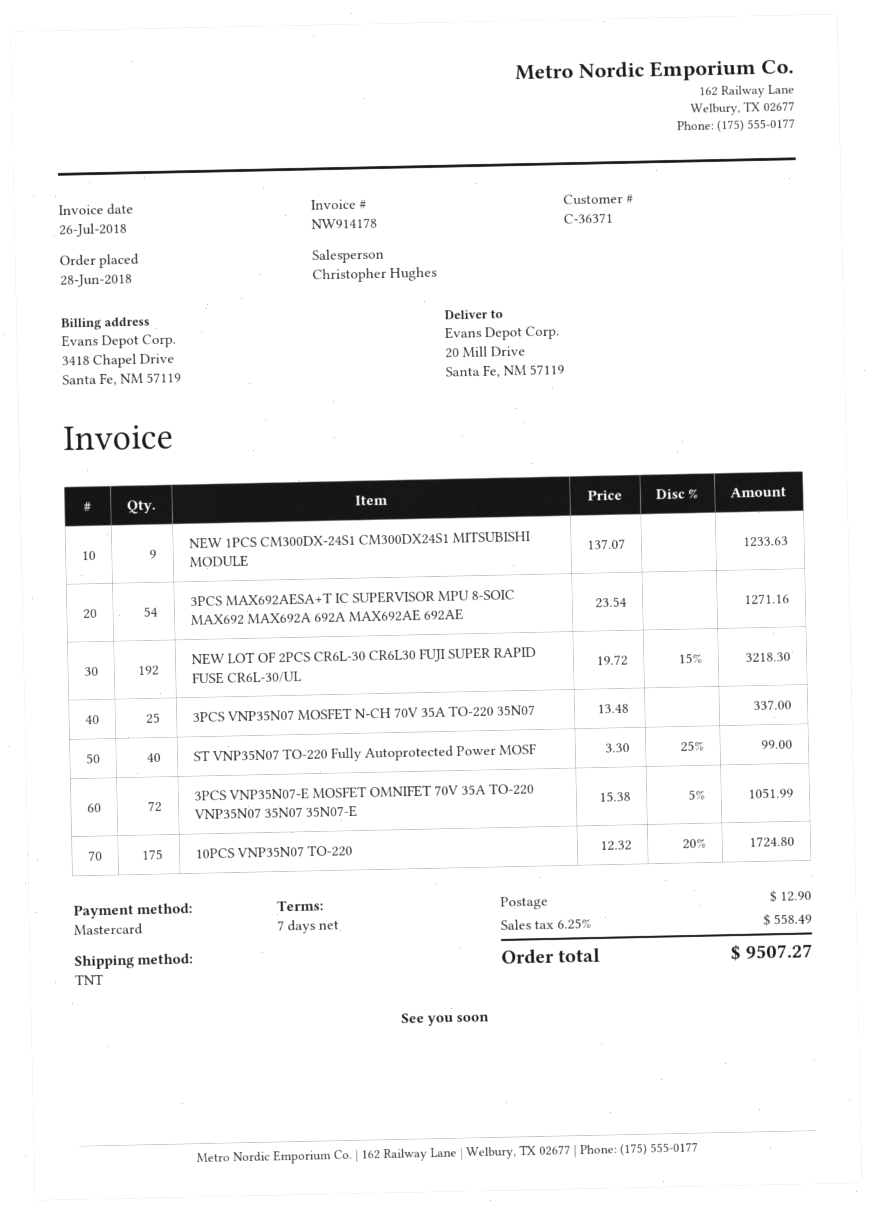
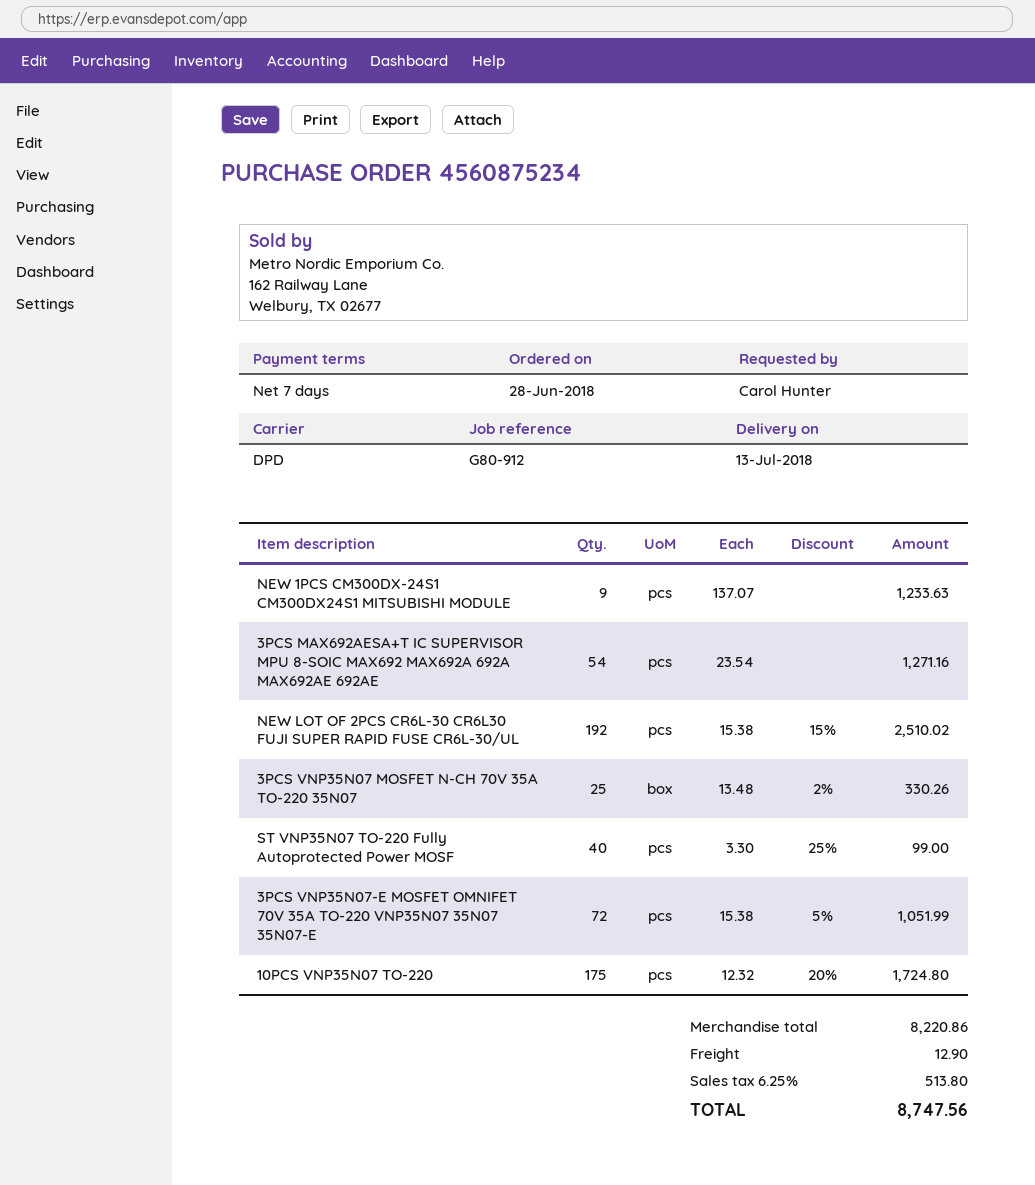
shipping method: TNT -> DPD
NEW LOT OF 2PCS CR6L-30 CR6L30 FUJI SUPER RAPID FUSE CR6L-30/UL: 192 x 19.72 - 15% = 3218.30 -> 192 x 15.38 - 15% = 2510.02
3PCS VNP35N07 MOSFET N-CH 70V 35A TO-220 35N07: 25 x 13.48 = 337.00 -> 25 x 13.48 - 2% = 330.26
tax: 6.25% = 558.49 -> 6.25% = 513.80
total: 9507.27 -> 8747.56

